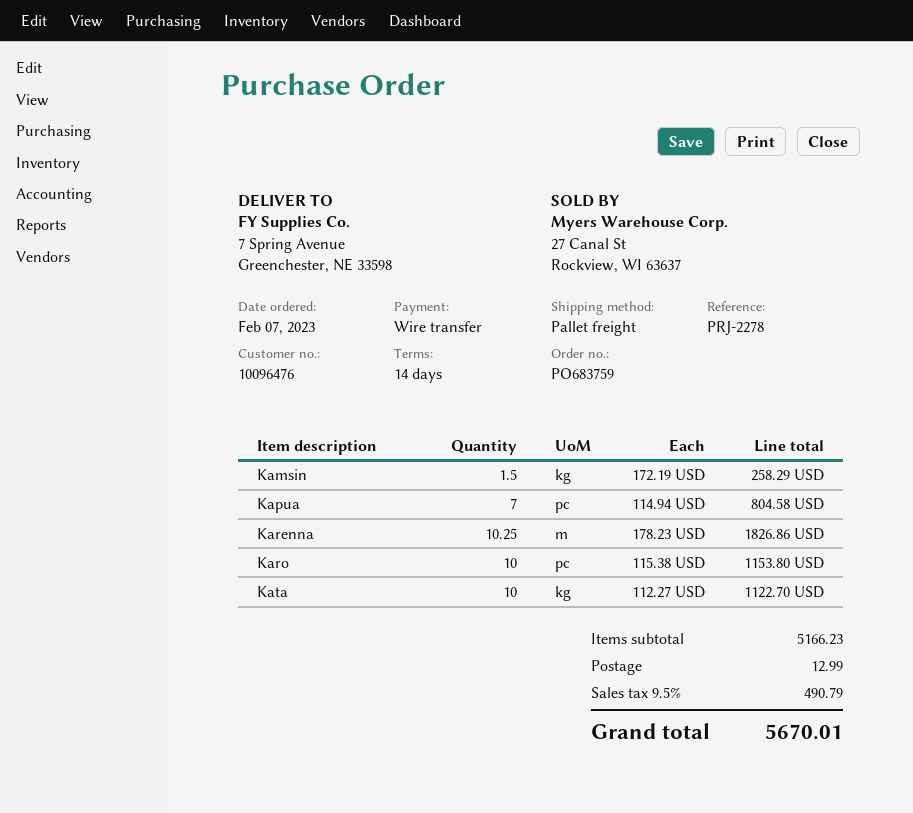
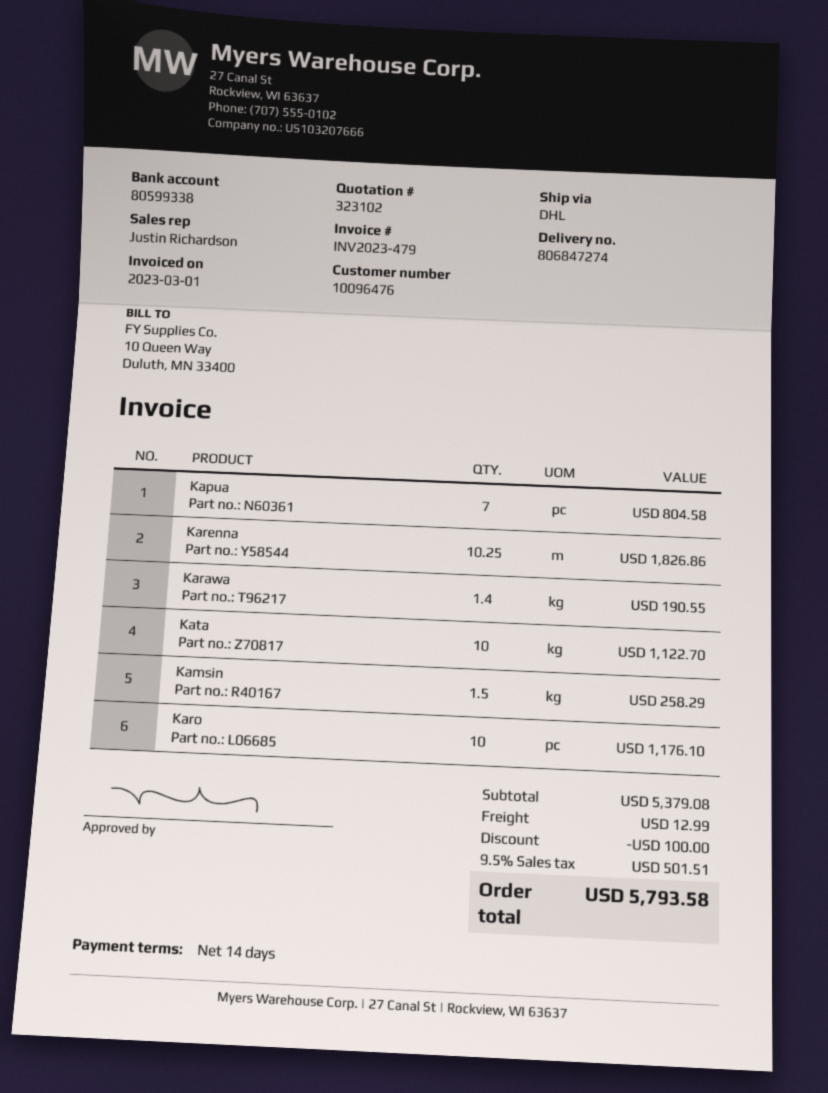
shipping method: pallet freight -> DHL
Karo: 10 for 1153.80 -> 10 for 1176.10
Karawa: none -> 1.4 for 190.55
subtotal: 5166.23 -> 5379.08
discount: none -> 100.00
tax: 9.5% = 490.79 -> 9.5% = 501.51
total: 5670.01 -> 5793.58

